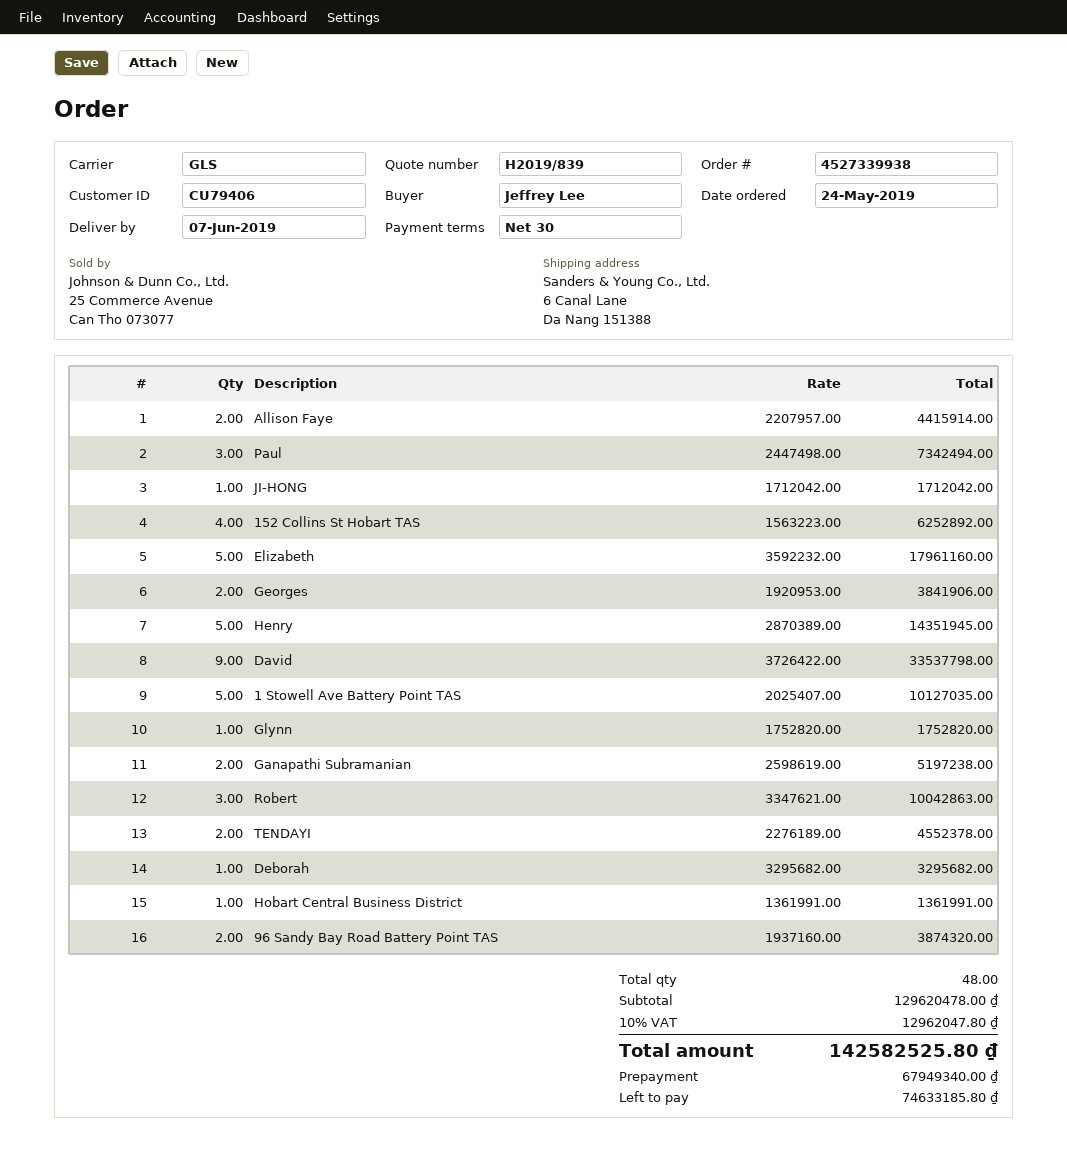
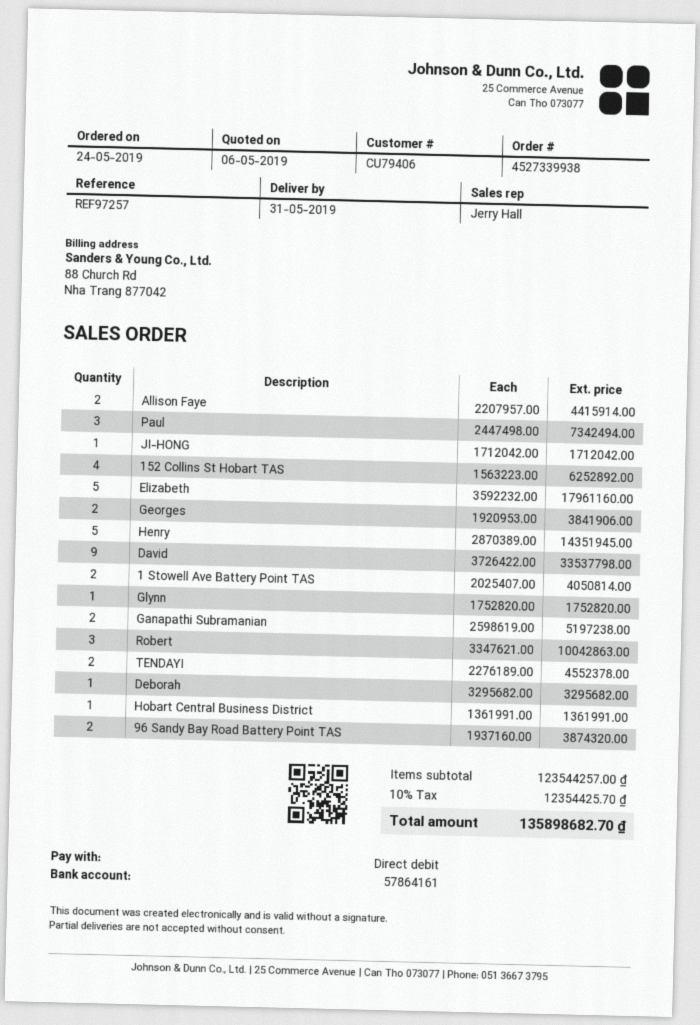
delivery date: 2019-06-07 -> 2019-05-31
1 Stowell Ave Battery Point TAS: 5 x 2025407.00 = 10127035.00 -> 2 x 2025407.00 = 4050814.00
subtotal: 129620478.00 -> 123544257.00
tax: 10% = 12962047.80 -> 10% = 12354425.70
total: 142582525.80 -> 135898682.70

